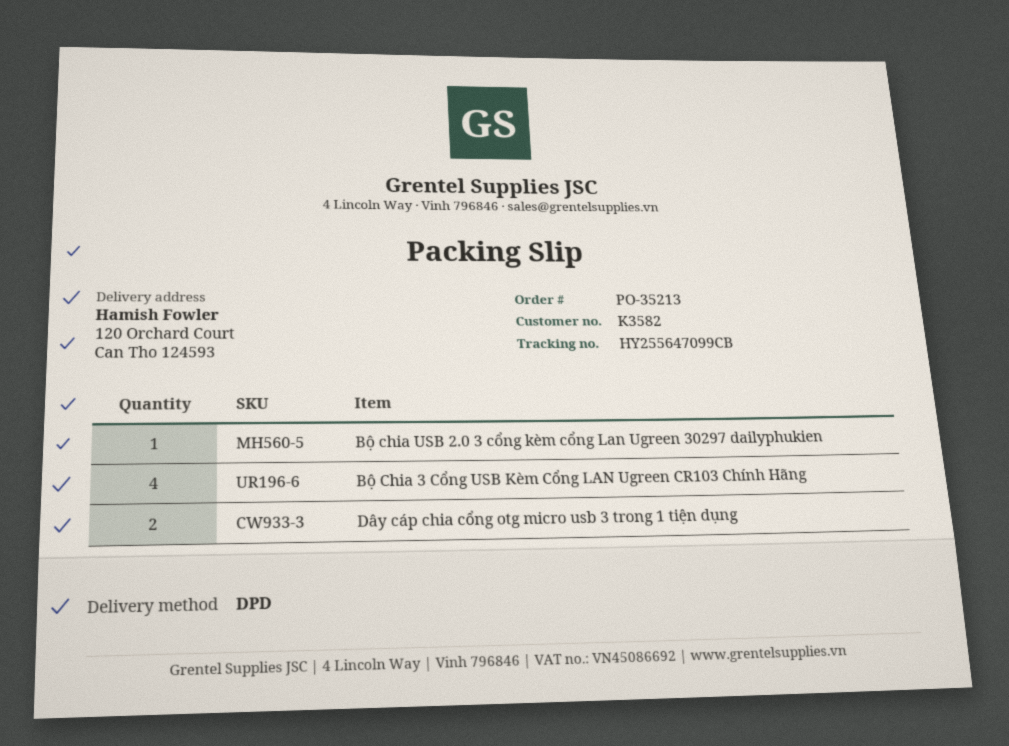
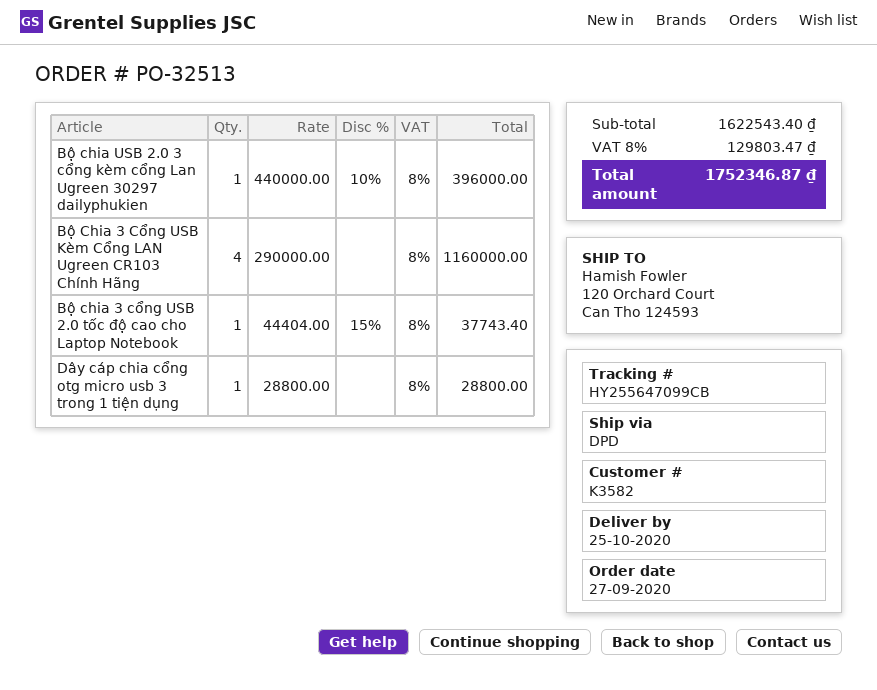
order number: PO-35213 -> PO-32513
Dây cáp chia cổng otg micro usb 3 trong 1 tiện dụng: 2 -> 1
Bộ chia 3 cổng USB 2.0 tốc độ cao cho Laptop Notebook: none -> 1

